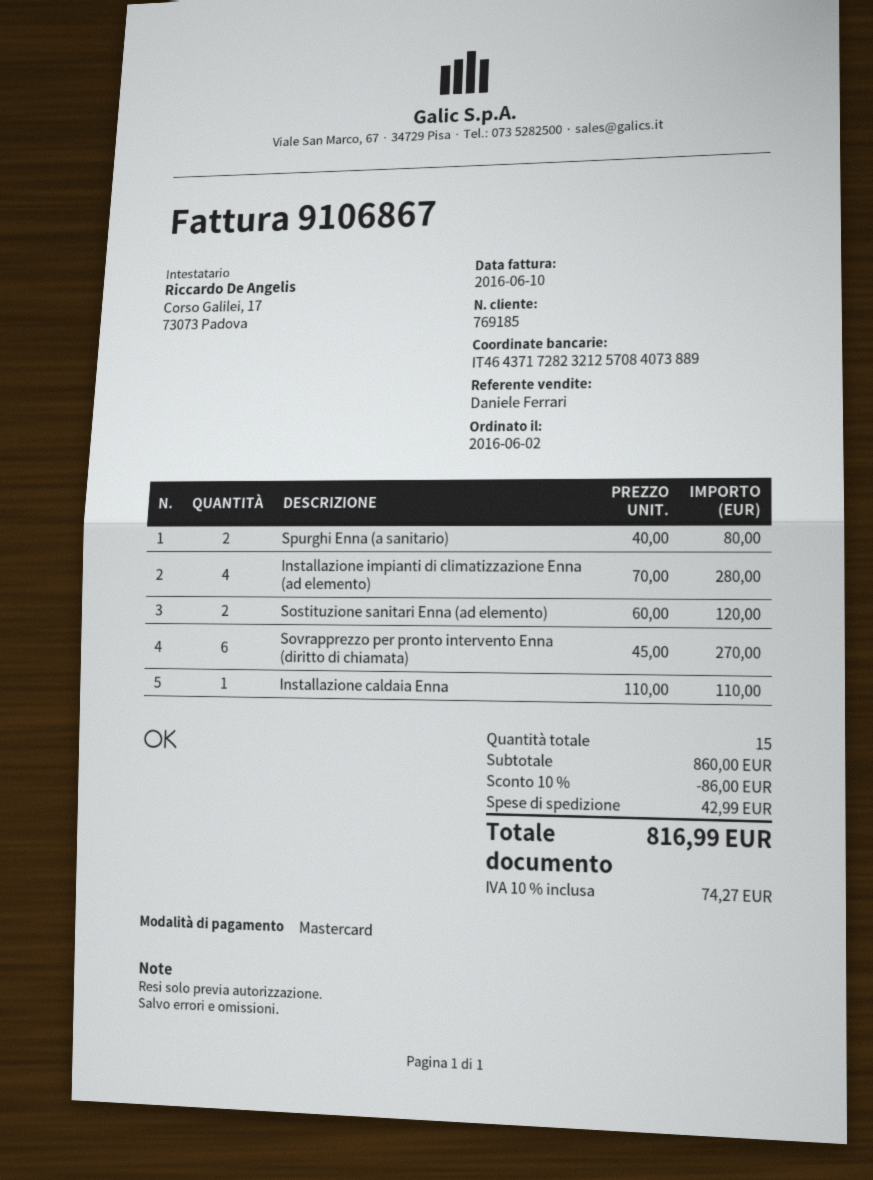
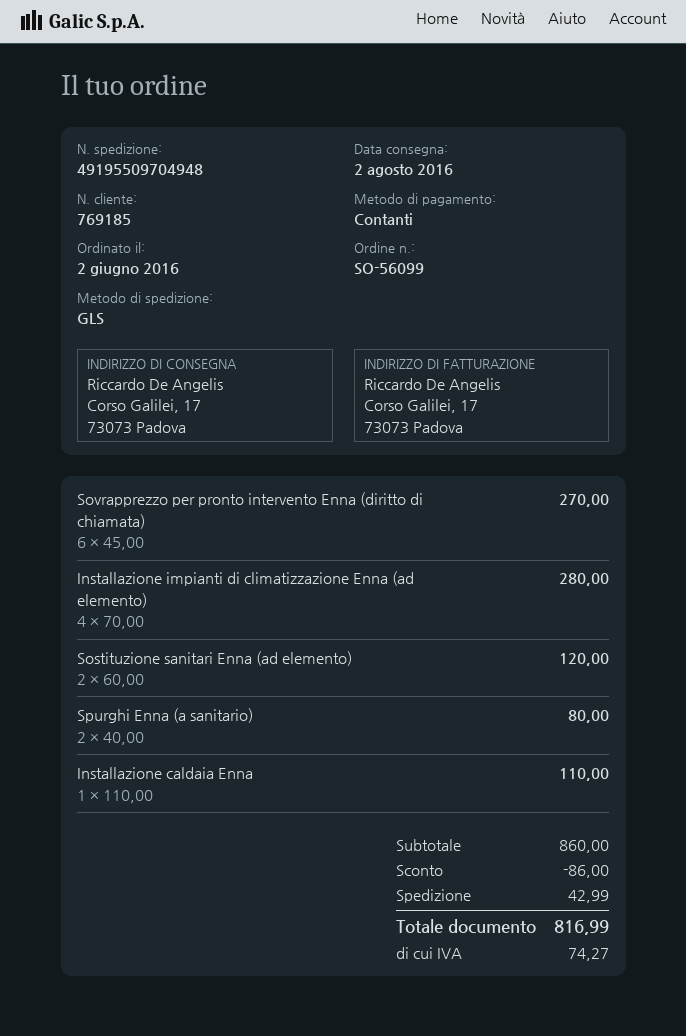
payment method: Mastercard -> cash

